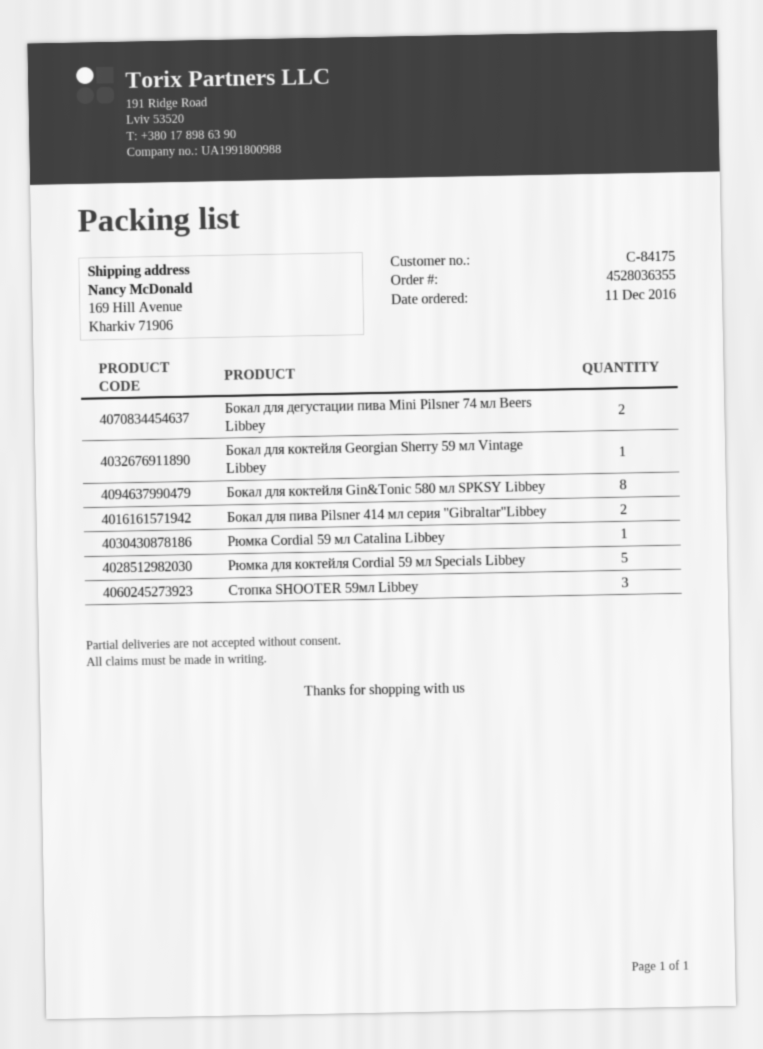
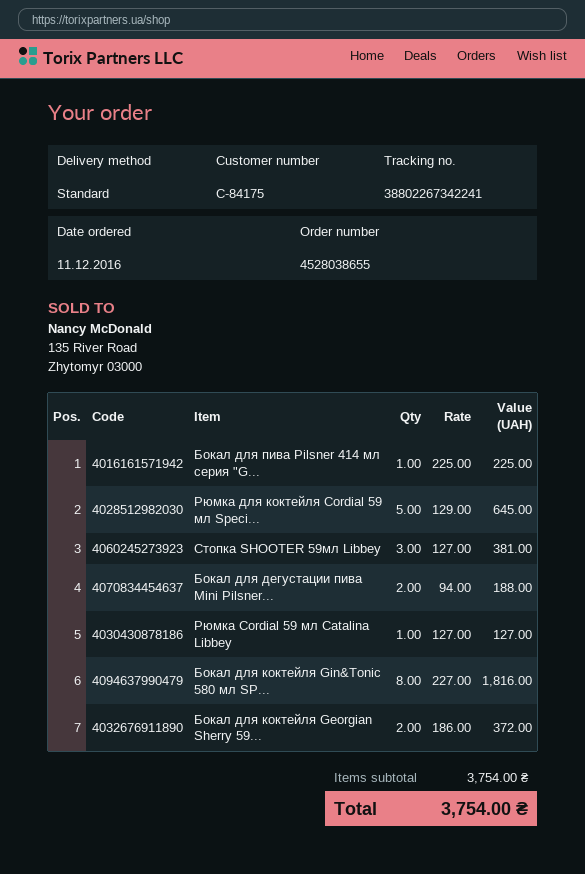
order number: 4528036355 -> 4528038655
Бокал для коктейля Georgian Sherry 59 мл Vintage Libbey: 1 -> 2
Бокал для пива Pilsner 414 мл серия "Gibraltar"Libbey: 2 -> 1

